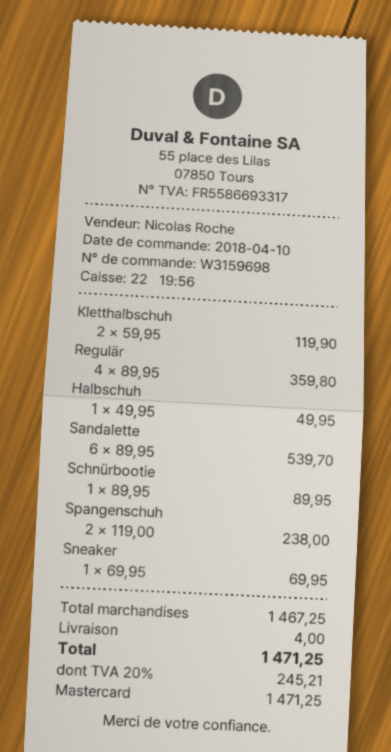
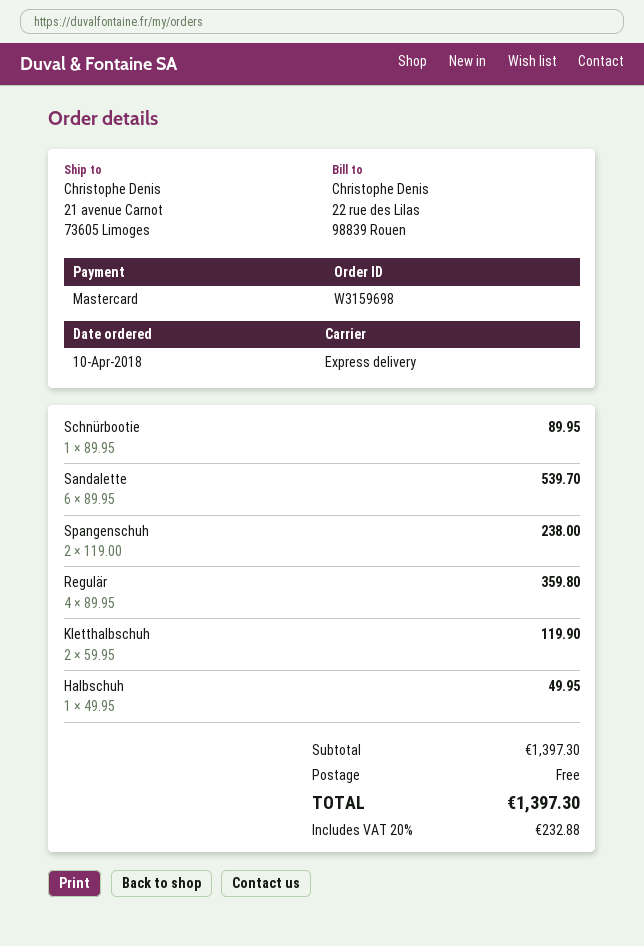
Sneaker: 1 x 69.95 = 69.95 -> none
subtotal: 1467.25 -> 1397.30
shipping: 4.00 -> 0.00
tax: 20% = 245.21 -> 20% = 232.88
total: 1471.25 -> 1397.30

